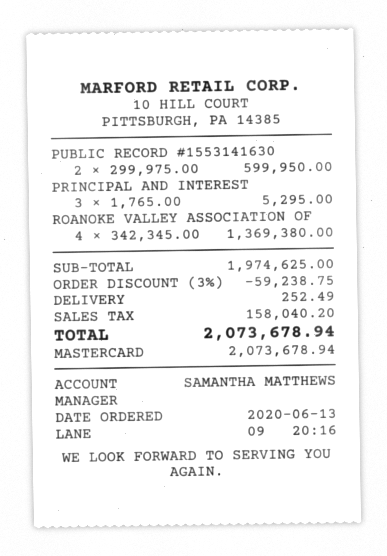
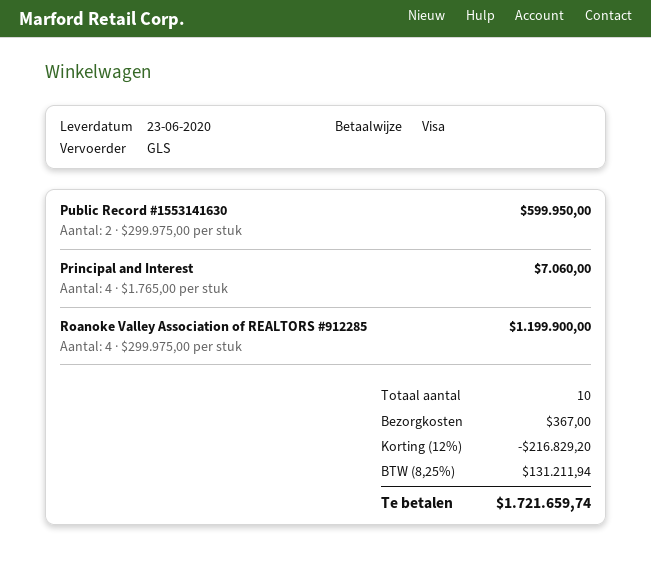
payment method: Mastercard -> Visa
PRINCIPAL AND INTEREST: 3 x 1765.00 = 5295.00 -> 4 x 1765.00 = 7060.00
ROANOKE VALLEY ASSOCIATION OF: 4 x 342345.00 = 1369380.00 -> 4 x 299975.00 = 1199900.00
discount: 3% = 59238.75 -> 12% = 216829.20
shipping: 252.49 -> 367.00
tax: 158040.20 -> 131211.94
total: 2073678.94 -> 1721659.74

